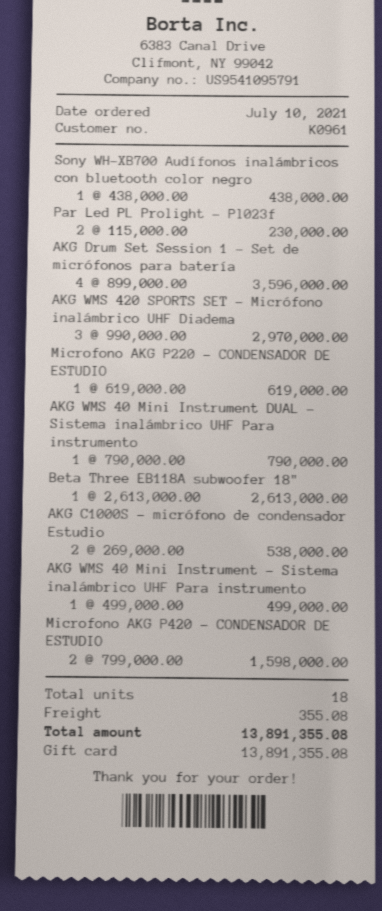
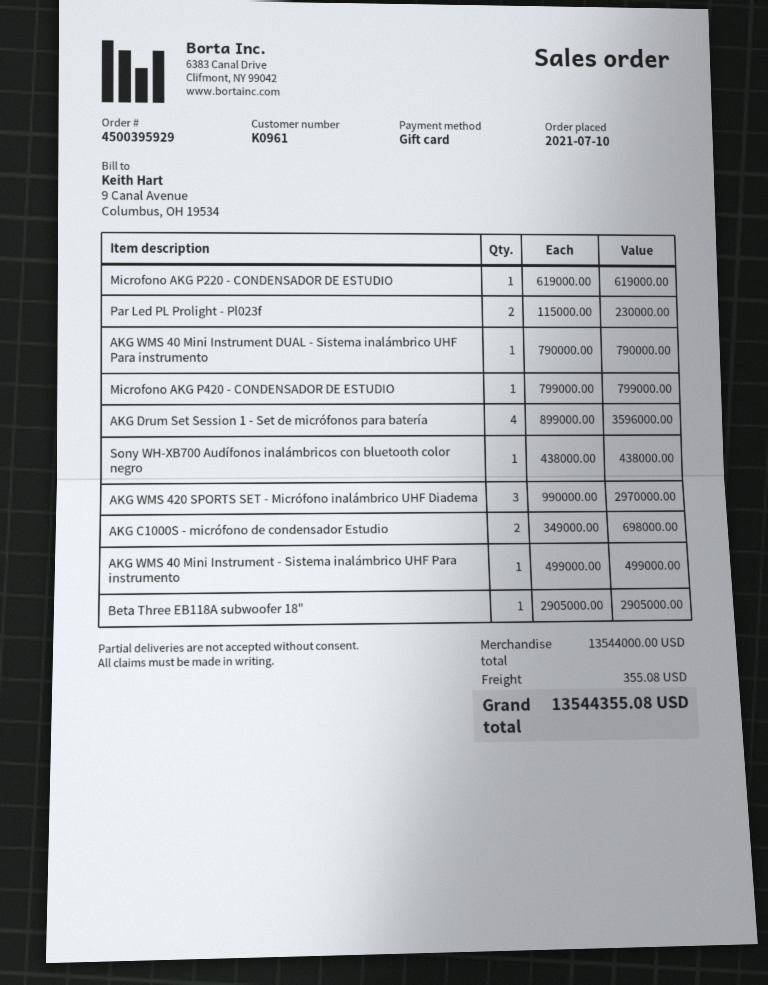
Beta Three EB118A subwoofer 18": 1 x 2613000.00 = 2613000.00 -> 1 x 2905000.00 = 2905000.00
AKG C1000S - micrófono de condensador Estudio: 2 x 269000.00 = 538000.00 -> 2 x 349000.00 = 698000.00
Microfono AKG P420 - CONDENSADOR DE ESTUDIO: 2 x 799000.00 = 1598000.00 -> 1 x 799000.00 = 799000.00
total: 13891355.08 -> 13544355.08

